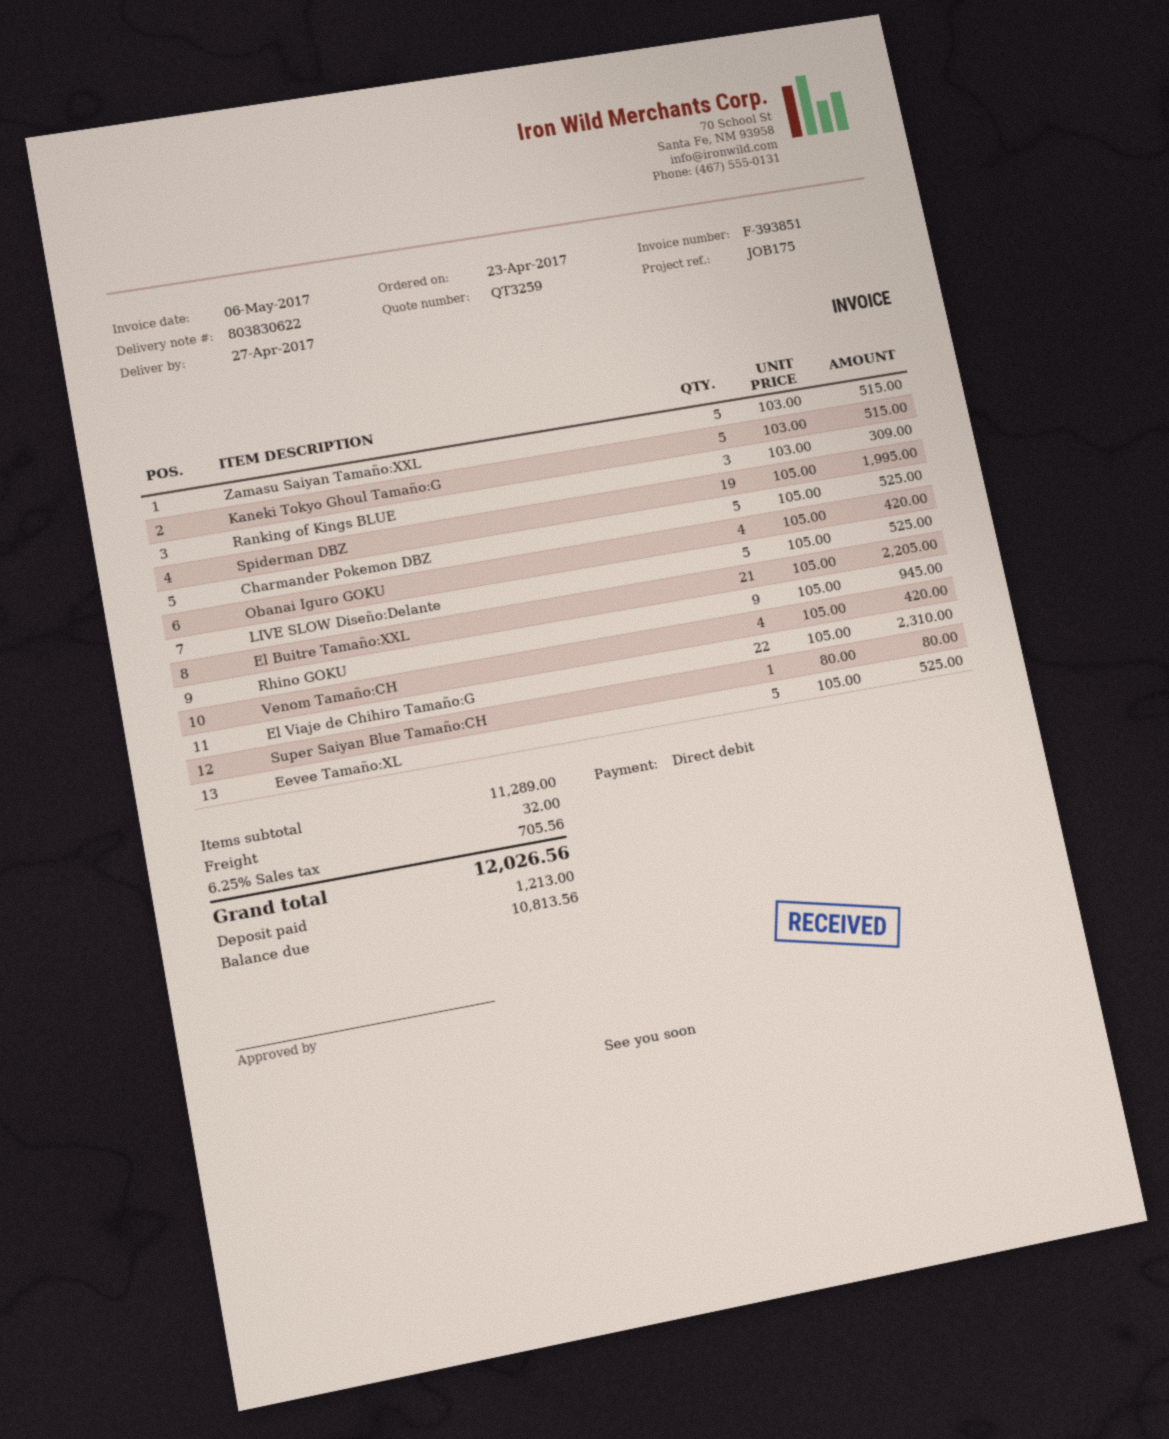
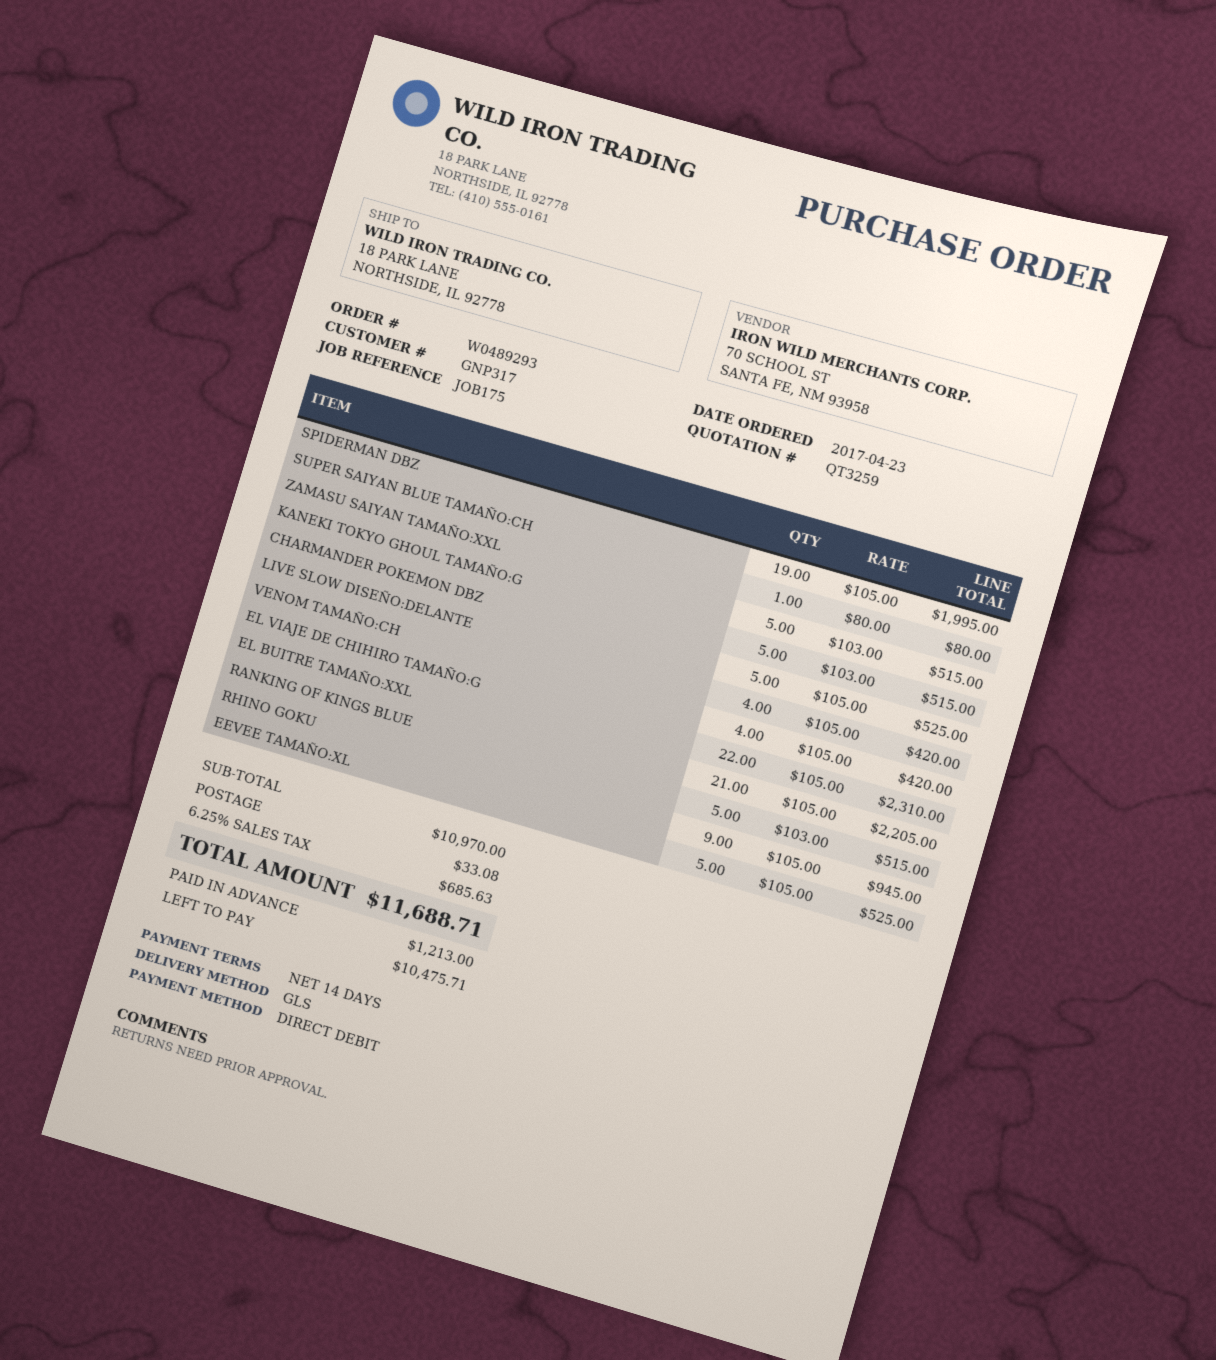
Ranking of Kings BLUE: 3 x 103.00 = 309.00 -> 5 x 103.00 = 515.00
Obanai Iguro GOKU: 4 x 105.00 = 420.00 -> none
LIVE SLOW Diseño:Delante: 5 x 105.00 = 525.00 -> 4 x 105.00 = 420.00
subtotal: 11289.00 -> 10970.00
shipping: 32.00 -> 33.08
tax: 6.25% = 705.56 -> 6.25% = 685.63
total: 12026.56 -> 11688.71
balance: 10813.56 -> 10475.71

